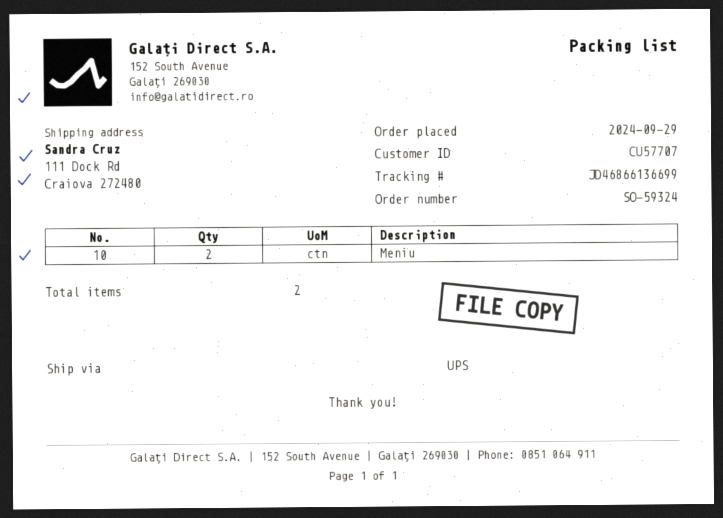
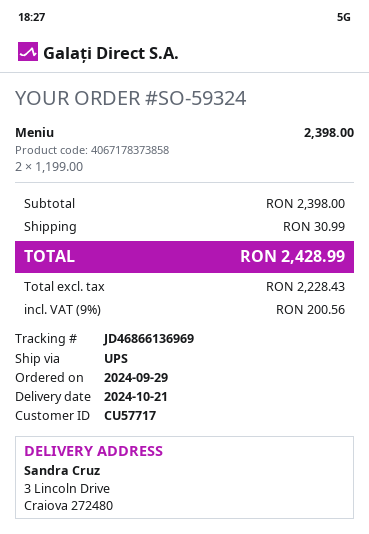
customer number: CU57707 -> CU57717
tracking number: JD46866136699 -> JD46866136969
ship to: 111 Dock Rd, Craiova 272480 -> 3 Lincoln Drive, Craiova 272480

